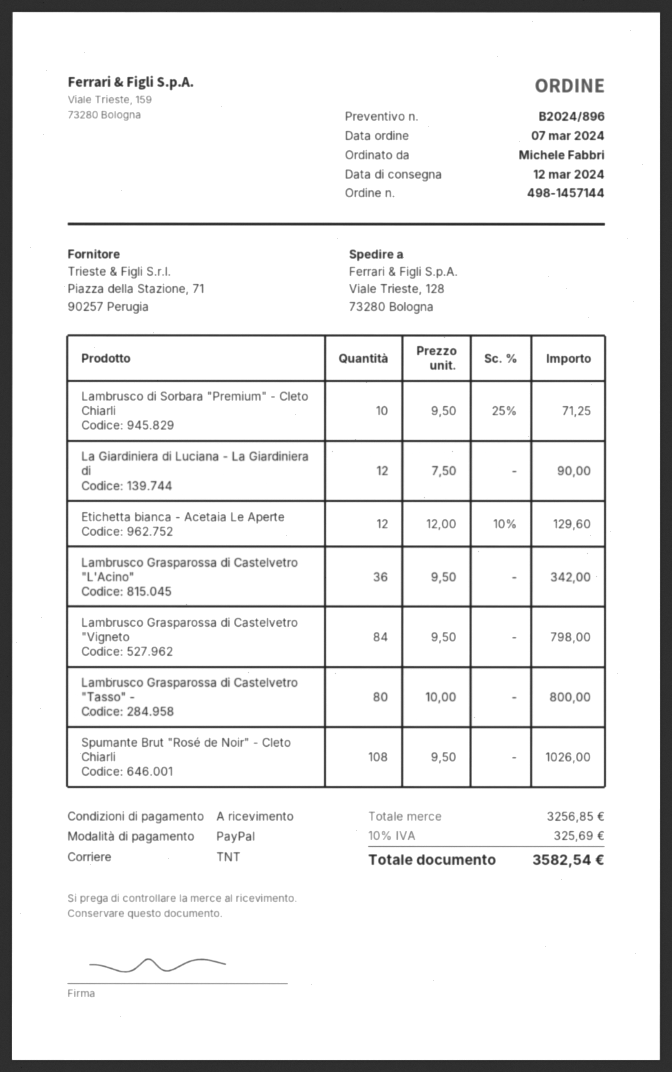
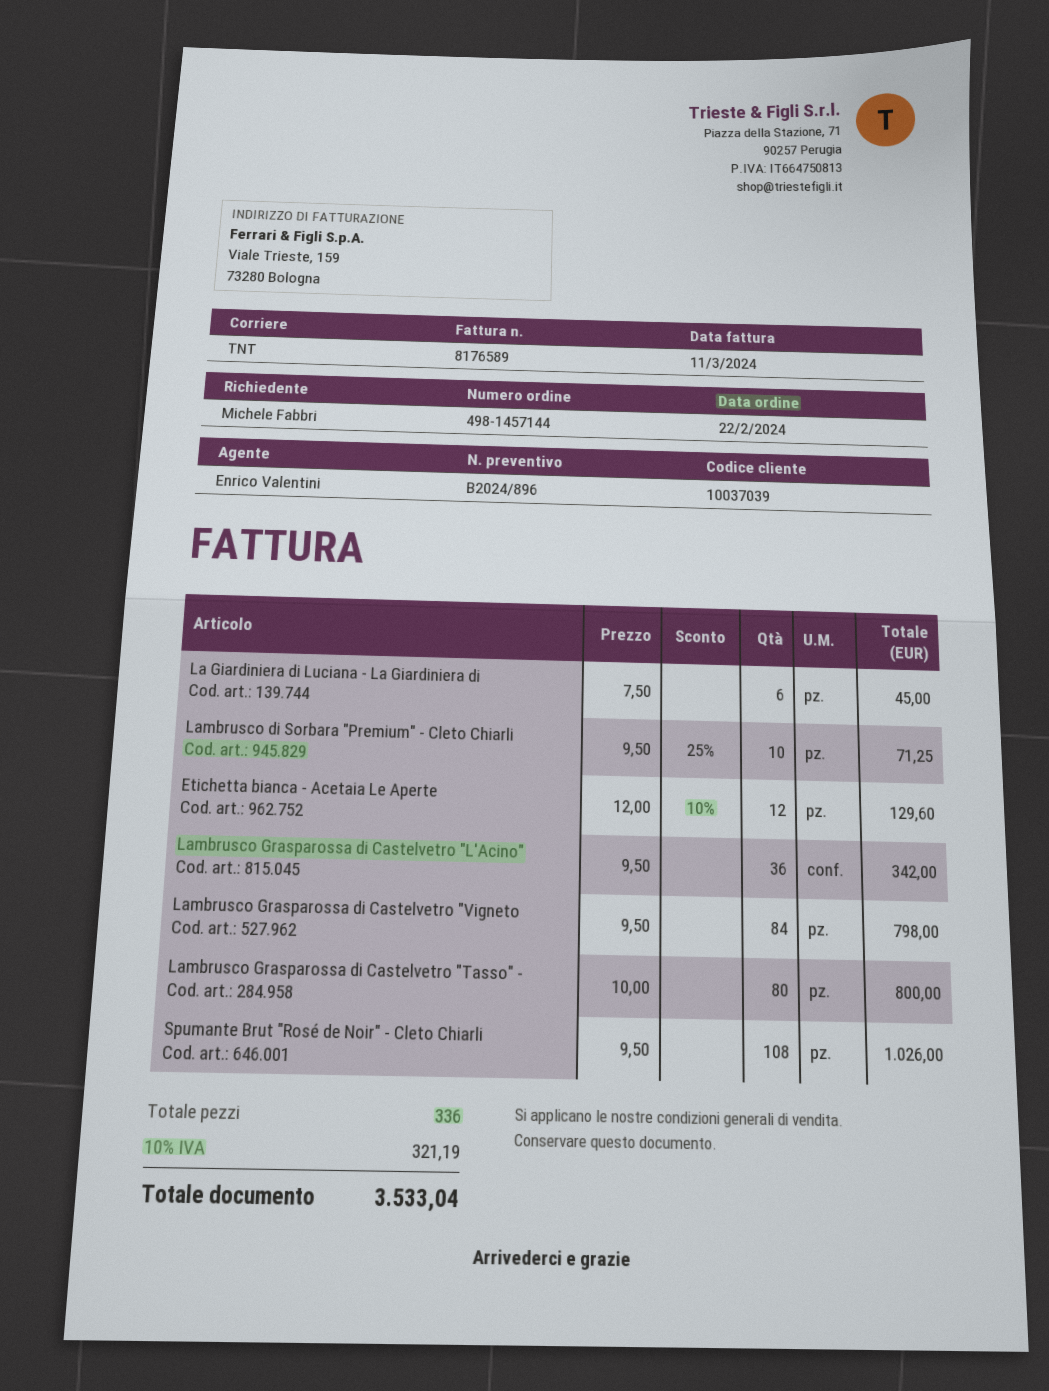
order date: 2024-03-07 -> 2024-02-22
La Giardiniera di Luciana - La Giardiniera di: 12 x 7.50 = 90.00 -> 6 x 7.50 = 45.00
tax: 10% = 325.69 -> 10% = 321.19
total: 3582.54 -> 3533.04

